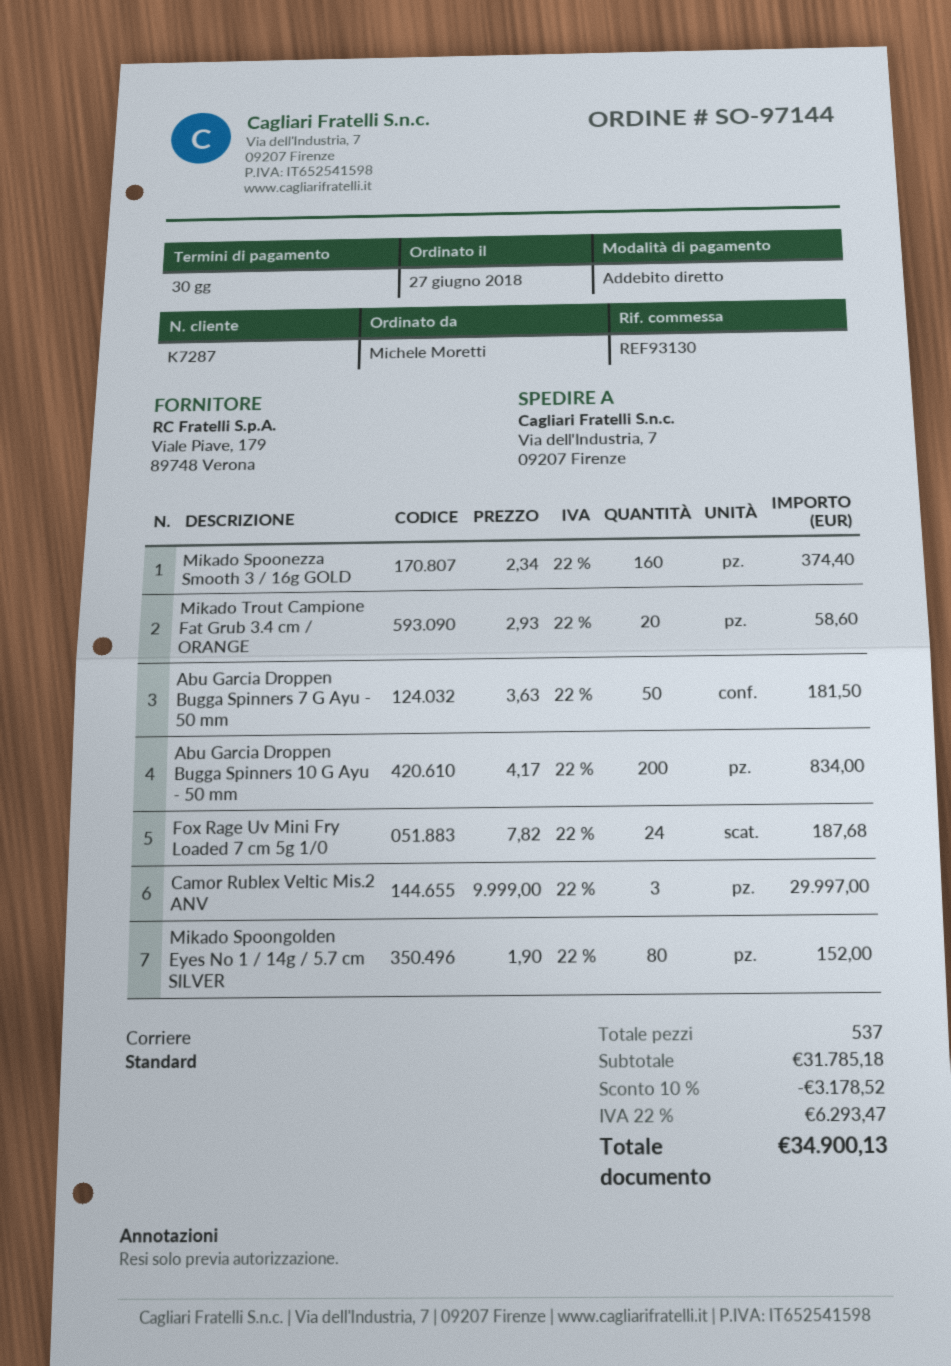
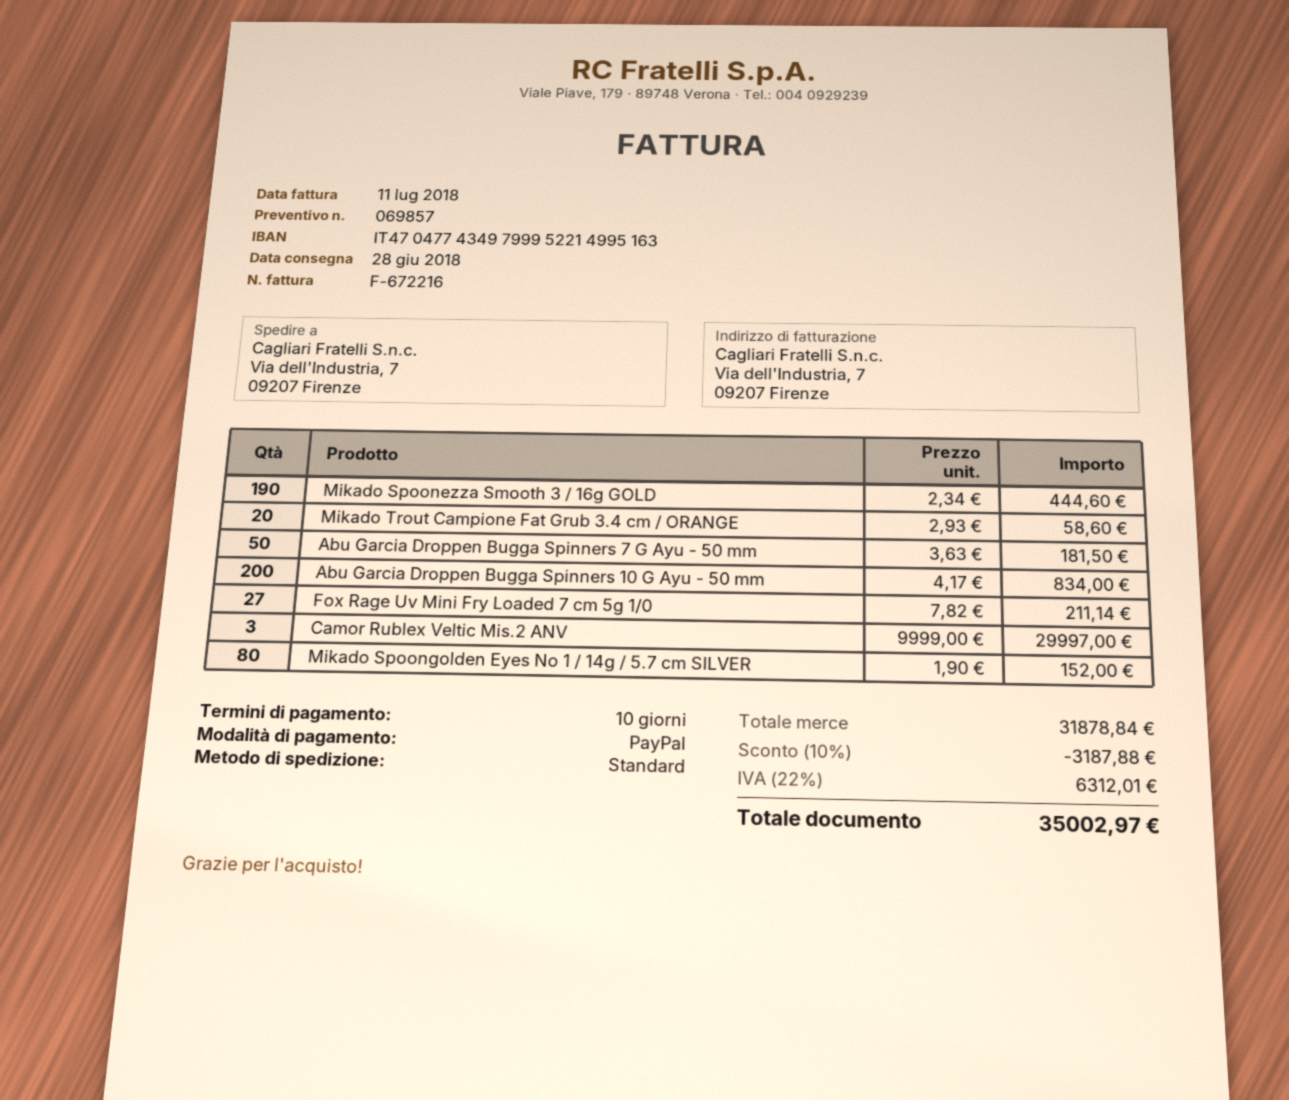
payment terms: 30 days -> 10 days
payment method: direct debit -> PayPal
Mikado Spoonezza Smooth 3 / 16g GOLD: 160 x 2.34 = 374.40 -> 190 x 2.34 = 444.60
Fox Rage Uv Mini Fry Loaded 7 cm 5g 1/0: 24 x 7.82 = 187.68 -> 27 x 7.82 = 211.14
subtotal: 31785.18 -> 31878.84
discount: 10% = 3178.52 -> 10% = 3187.88
tax: 22% = 6293.47 -> 22% = 6312.01
total: 34900.13 -> 35002.97

